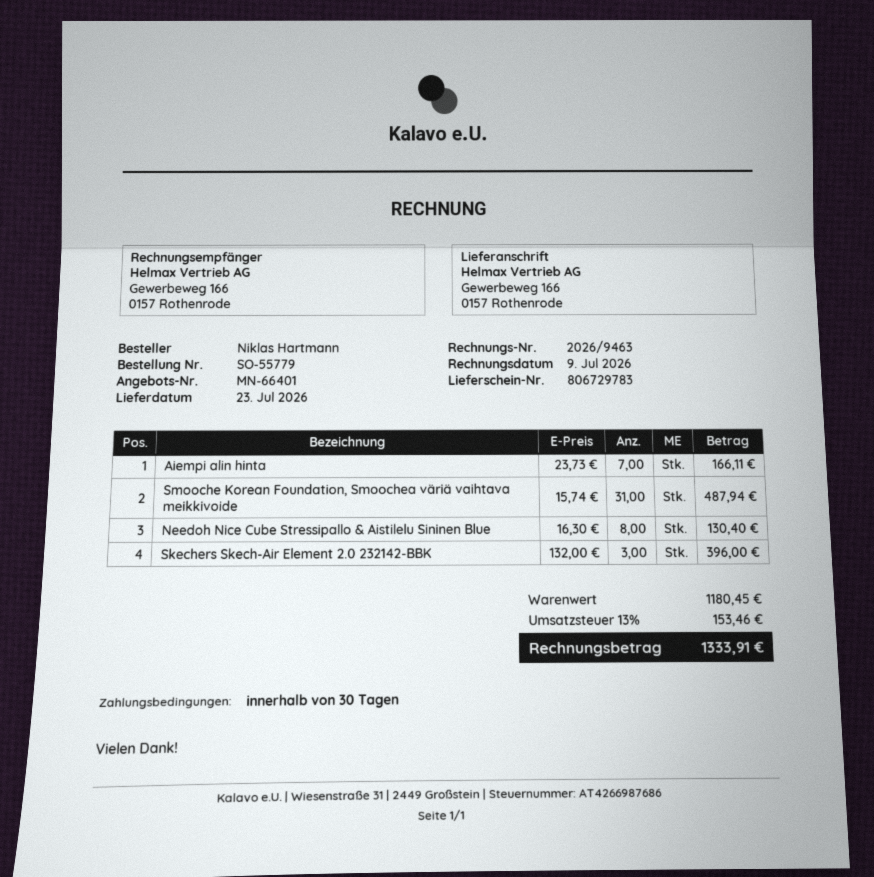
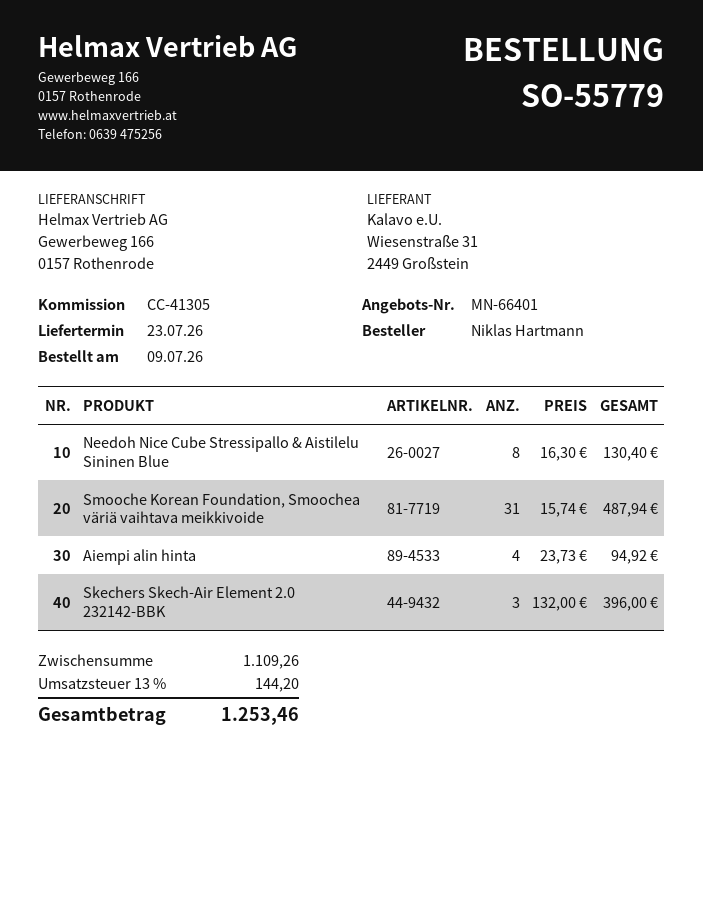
Aiempi alin hinta: 7 x 23.73 = 166.11 -> 4 x 23.73 = 94.92
subtotal: 1180.45 -> 1109.26
tax: 13% = 153.46 -> 13% = 144.20
total: 1333.91 -> 1253.46

